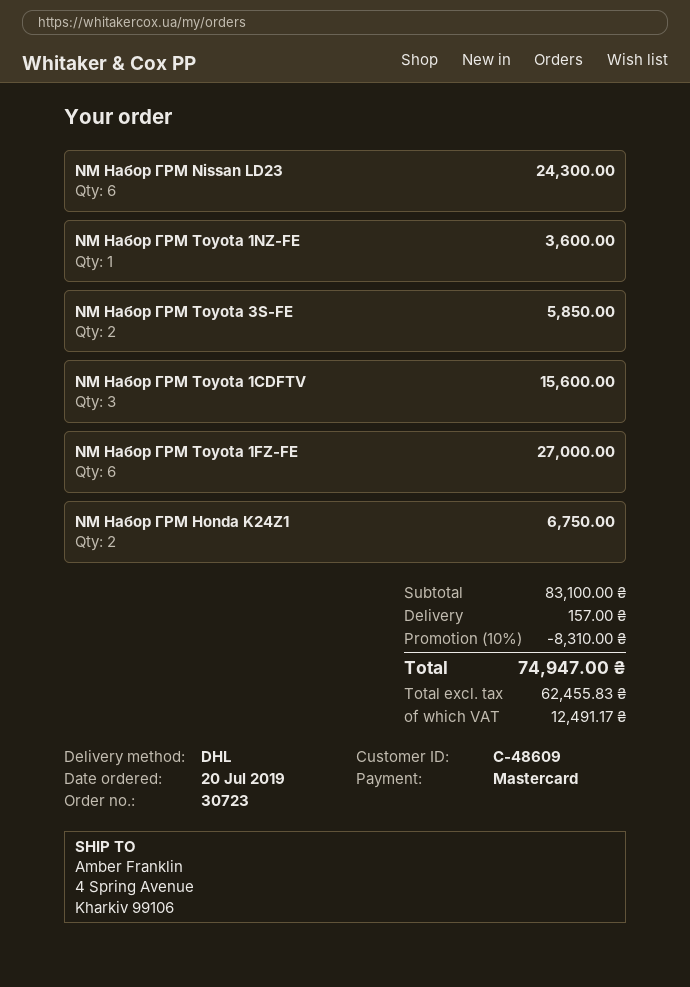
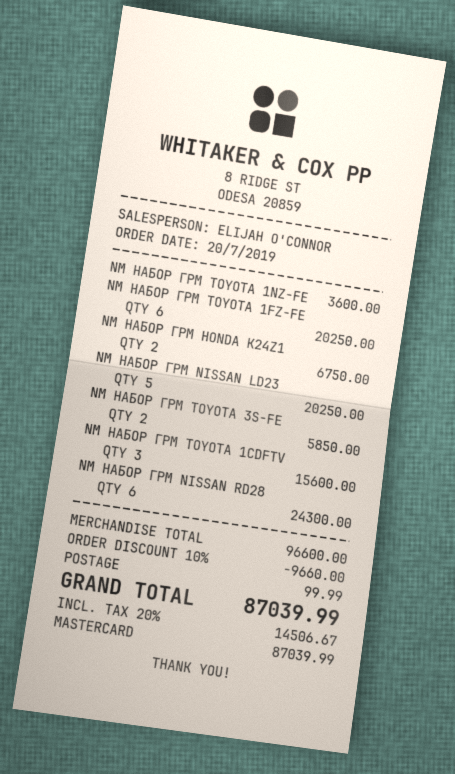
NM Набор ГРМ Nissan LD23: 6 for 24300.00 -> 5 for 20250.00
NM Набор ГРМ Toyota 1FZ-FE: 6 for 27000.00 -> 6 for 20250.00
NM НАБОР ГРМ NISSAN RD28: none -> 6 for 24300.00
subtotal: 83100.00 -> 96600.00
discount: 10% = 8310.00 -> 10% = 9660.00
shipping: 157.00 -> 99.99
tax: 12491.17 -> 14506.67
total: 74947.00 -> 87039.99

